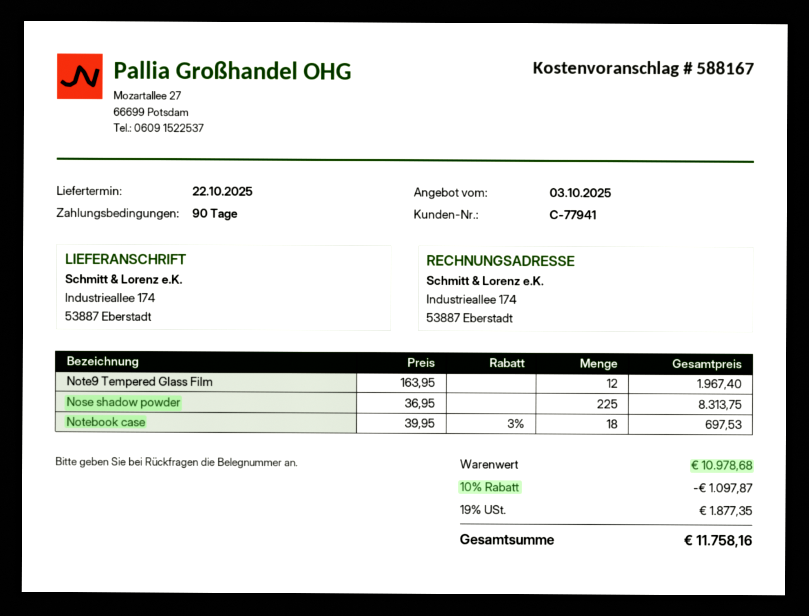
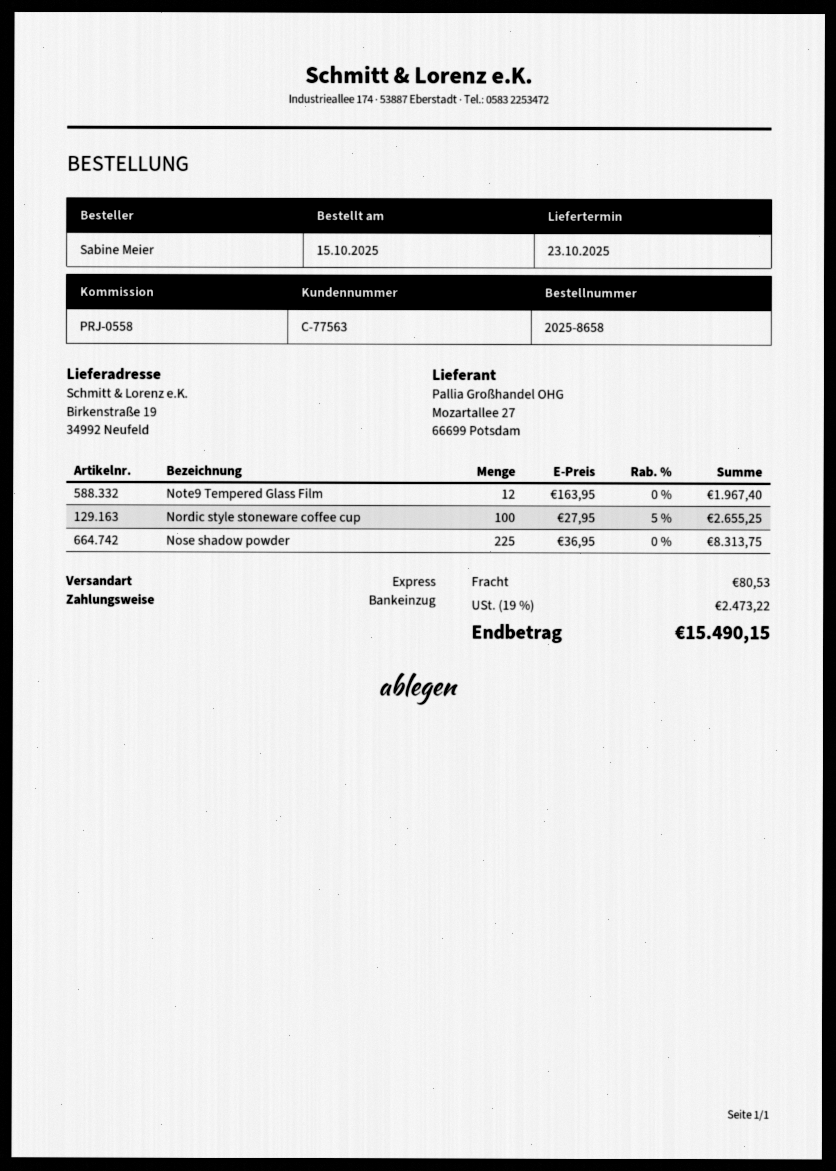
delivery date: 2025-10-22 -> 2025-10-23
customer number: C-77941 -> C-77563
ship to: Industrieallee 174, 53887 Eberstadt -> Birkenstraße 19, 34992 Neufeld
Notebook case: 18 x 39.95 - 3% = 697.53 -> none
Nordic style stoneware coffee cup: none -> 100 x 27.95 - 5% = 2655.25
discount: 10% = 1097.87 -> none
shipping: none -> 80.53
tax: 19% = 1877.35 -> 19% = 2473.22
total: 11758.16 -> 15490.15

